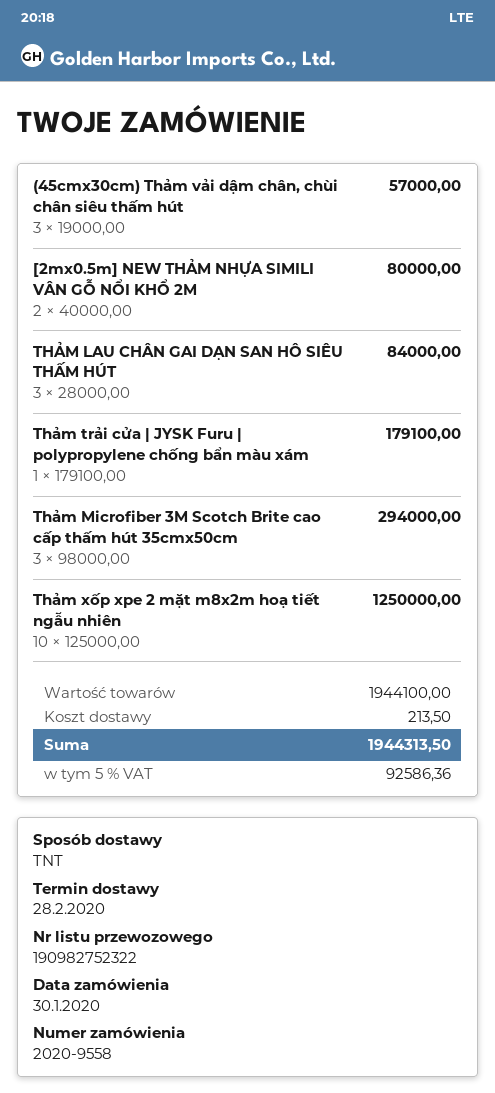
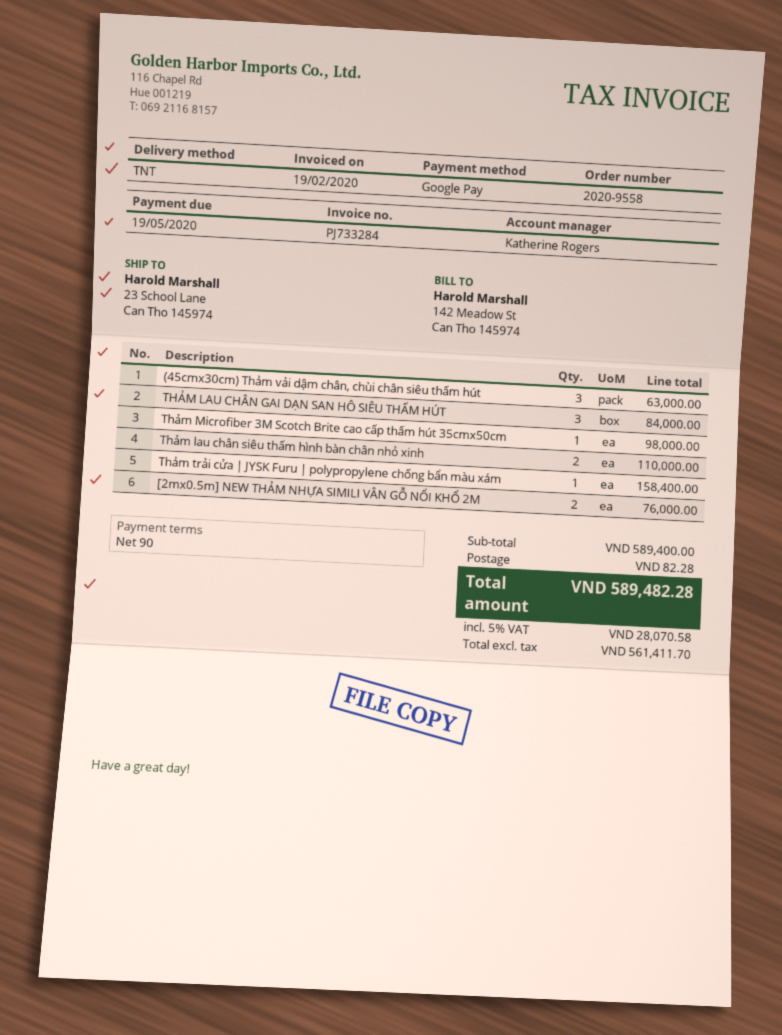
(45cmx30cm) Thảm vải dậm chân, chùi chân siêu thấm hút: 3 for 57000.00 -> 3 for 63000.00
[2mx0.5m] NEW THẢM NHỰA SIMILI VÂN GỖ NỔI KHỔ 2M: 2 for 80000.00 -> 2 for 76000.00
Thảm trải cửa | JYSK Furu | polypropylene chống bẩn màu xám: 1 for 179100.00 -> 1 for 158400.00
Thảm Microfiber 3M Scotch Brite cao cấp thấm hút 35cmx50cm: 3 for 294000.00 -> 1 for 98000.00
Thảm xốp xpe 2 mặt m8x2m hoạ tiết ngẫu nhiên: 10 for 1250000.00 -> none
Thảm lau chân siêu thấm hình bàn chân nhỏ xinh: none -> 2 for 110000.00
subtotal: 1944100.00 -> 589400.00
shipping: 213.50 -> 82.28
tax: 5% = 92586.36 -> 5% = 28070.58
total: 1944313.50 -> 589482.28

